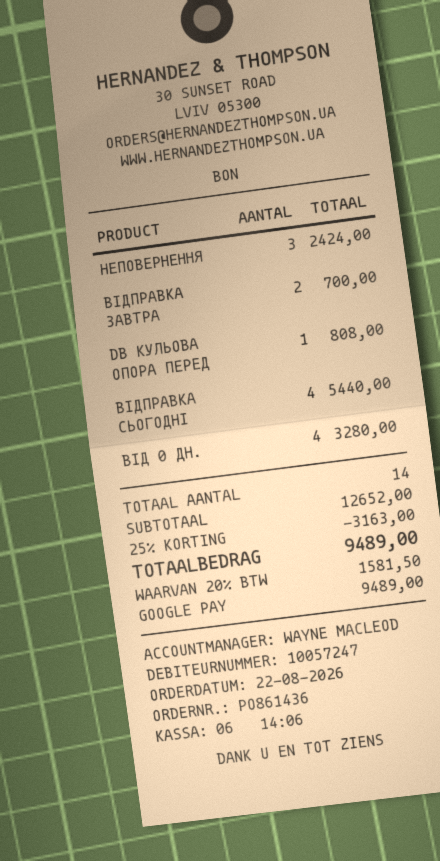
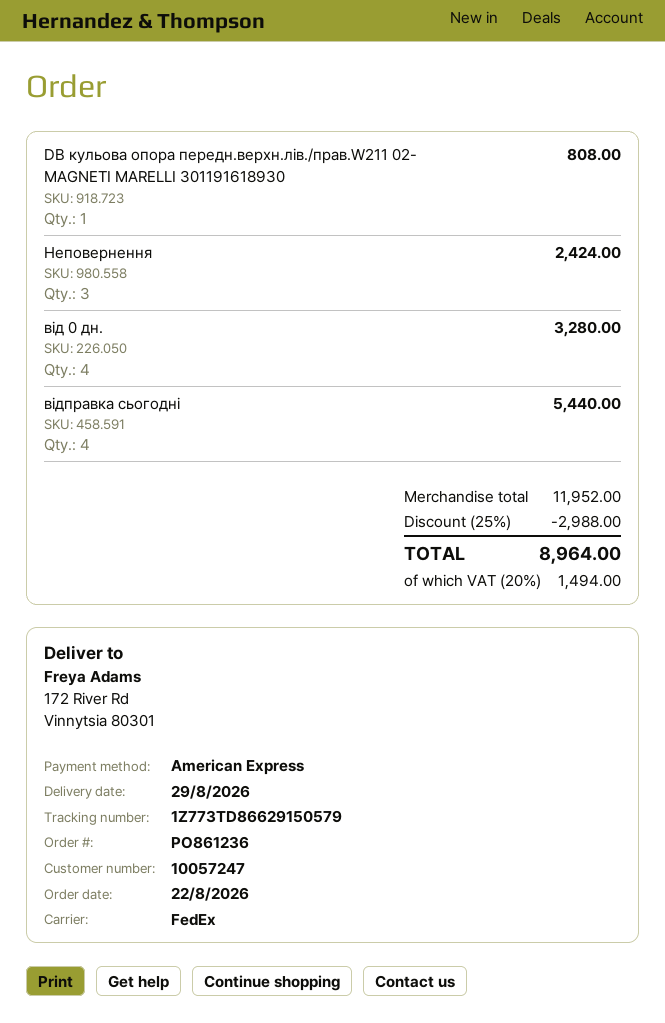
order number: PO861436 -> PO861236
payment method: Google Pay -> American Express
ВІДПРАВКА ЗАВТРА: 2 for 700.00 -> none
subtotal: 12652.00 -> 11952.00
discount: 25% = 3163.00 -> 25% = 2988.00
tax: 20% = 1581.50 -> 20% = 1494.00
total: 9489.00 -> 8964.00

